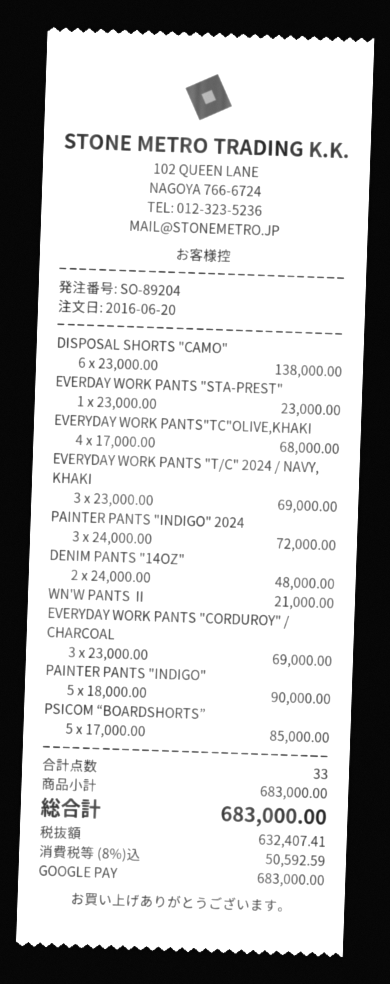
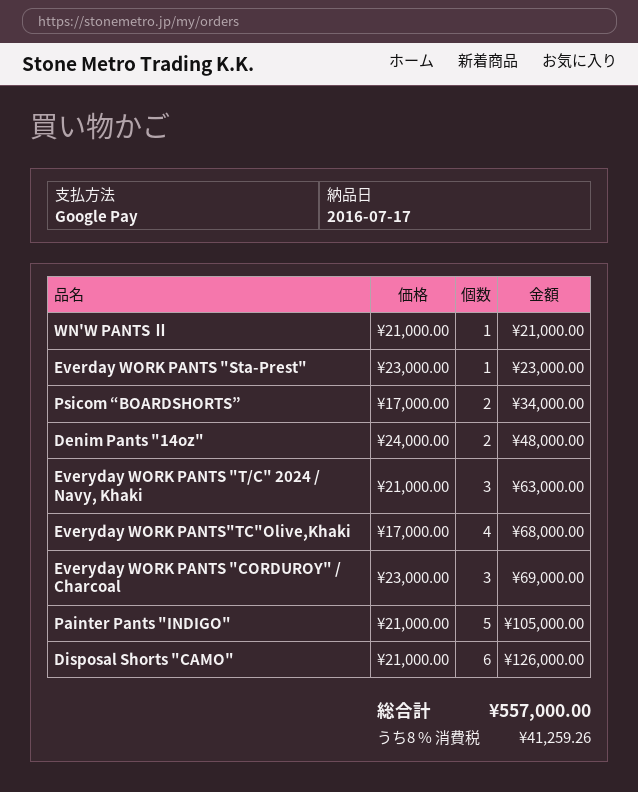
DISPOSAL SHORTS "CAMO": 6 x 23000.00 = 138000.00 -> 6 x 21000.00 = 126000.00
EVERYDAY WORK PANTS "T/C" 2024 / NAVY, KHAKI: 3 x 23000.00 = 69000.00 -> 3 x 21000.00 = 63000.00
PAINTER PANTS "INDIGO" 2024: 3 x 24000.00 = 72000.00 -> none
PAINTER PANTS "INDIGO": 5 x 18000.00 = 90000.00 -> 5 x 21000.00 = 105000.00
PSICOM “BOARDSHORTS”: 5 x 17000.00 = 85000.00 -> 2 x 17000.00 = 34000.00
tax: 8% = 50592.59 -> 8% = 41259.26
total: 683000.00 -> 557000.00

